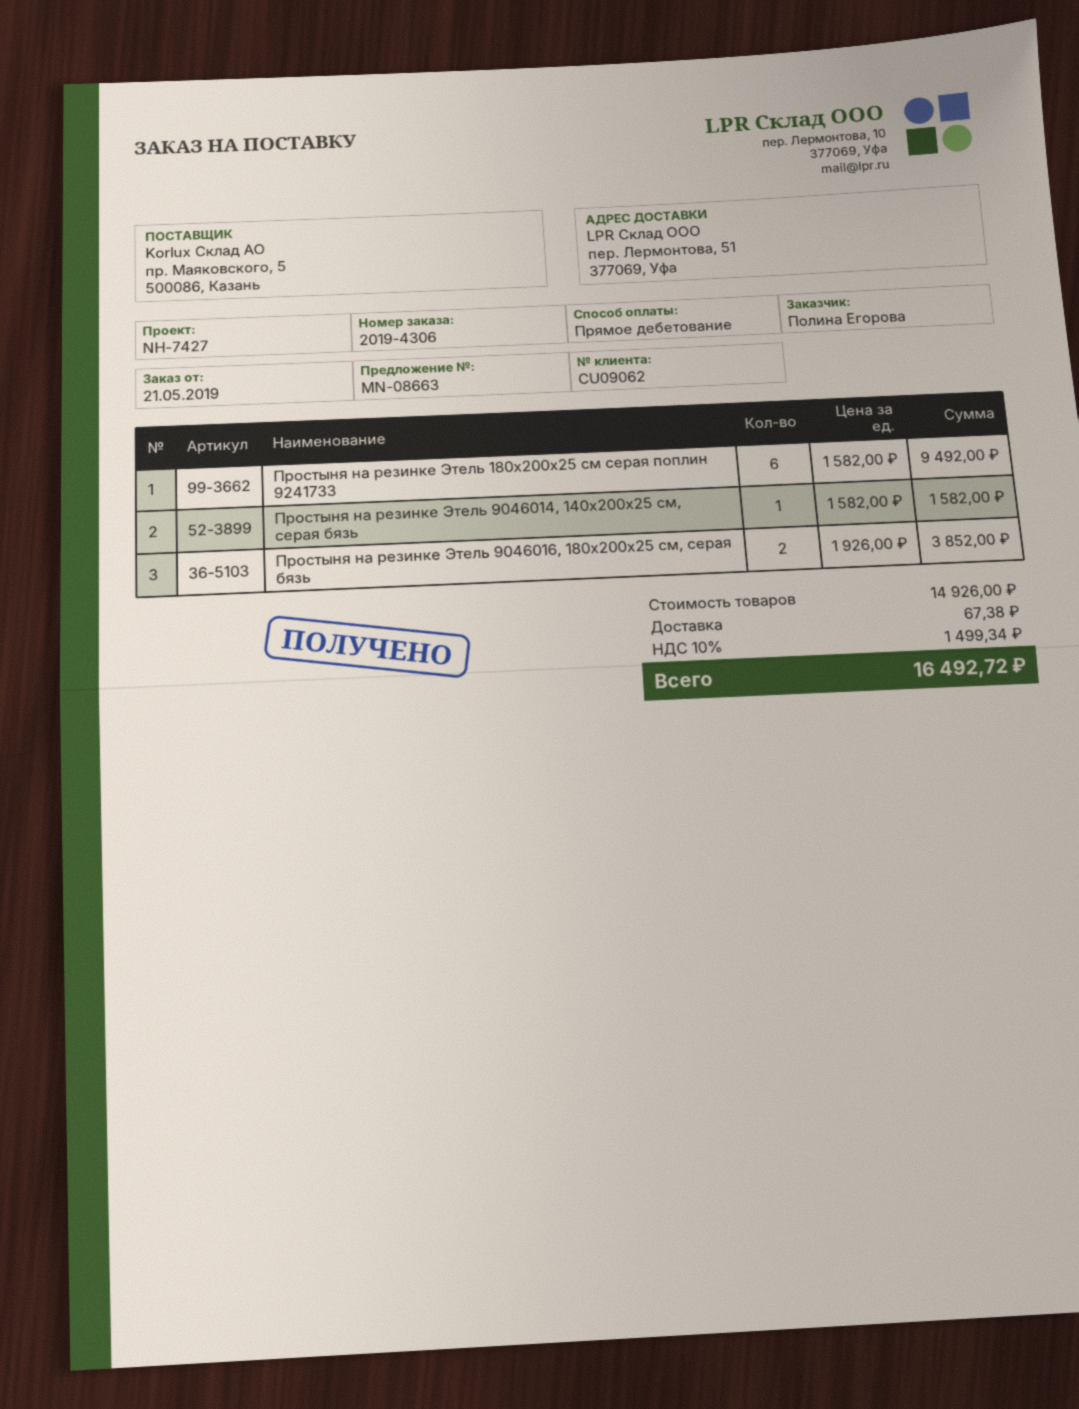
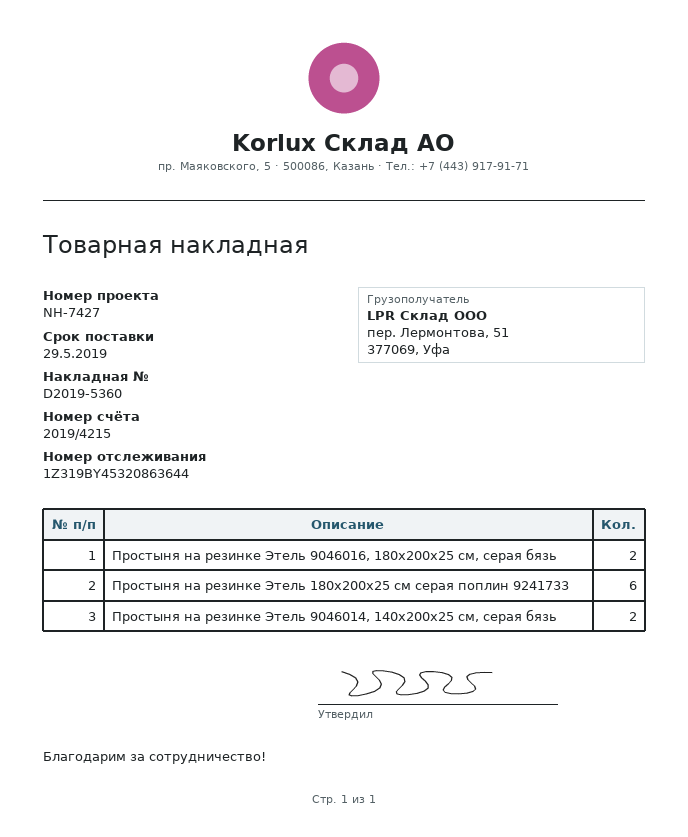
Простыня на резинке Этель 9046014, 140х200х25 см, серая бязь: 1 -> 2

